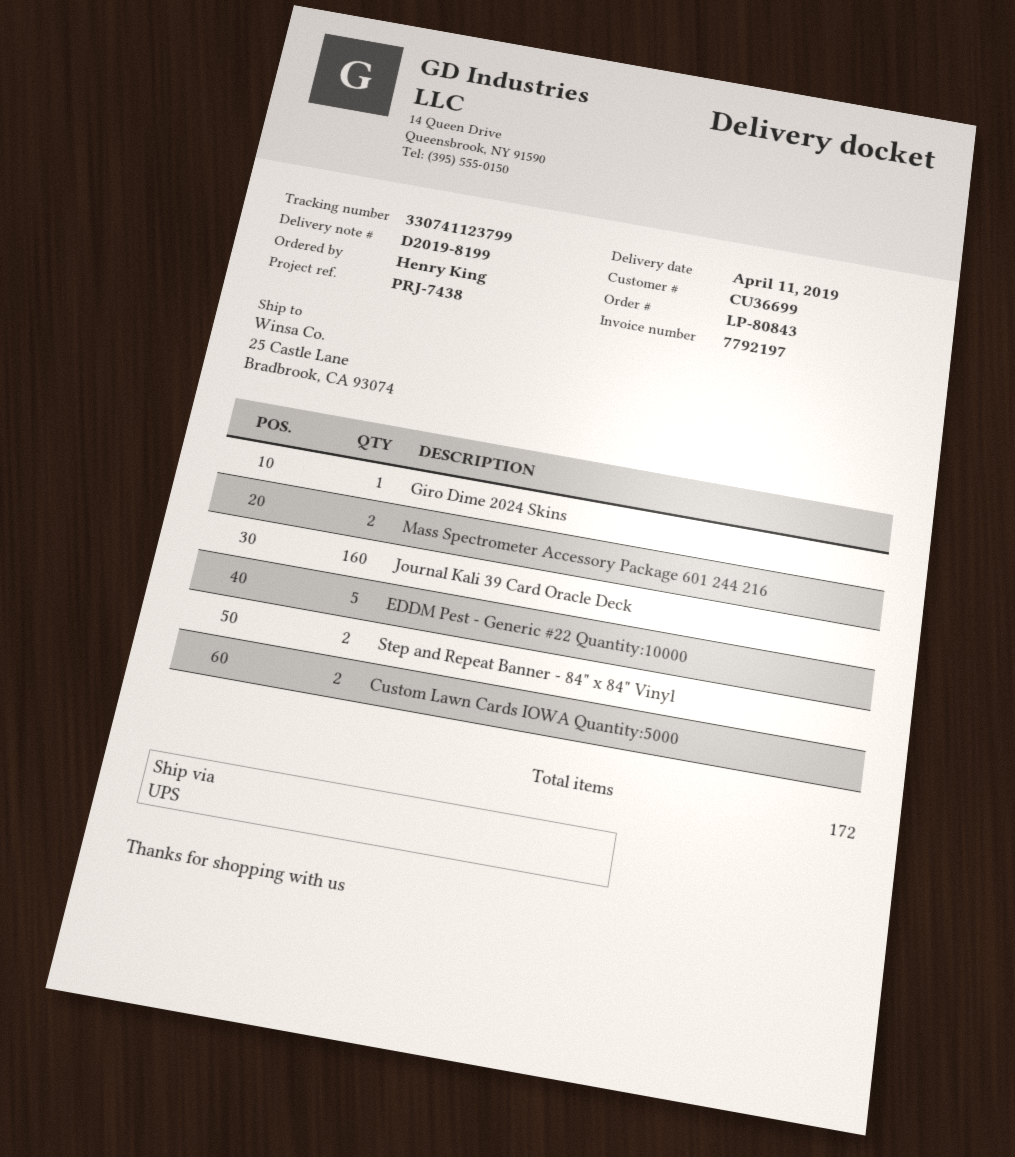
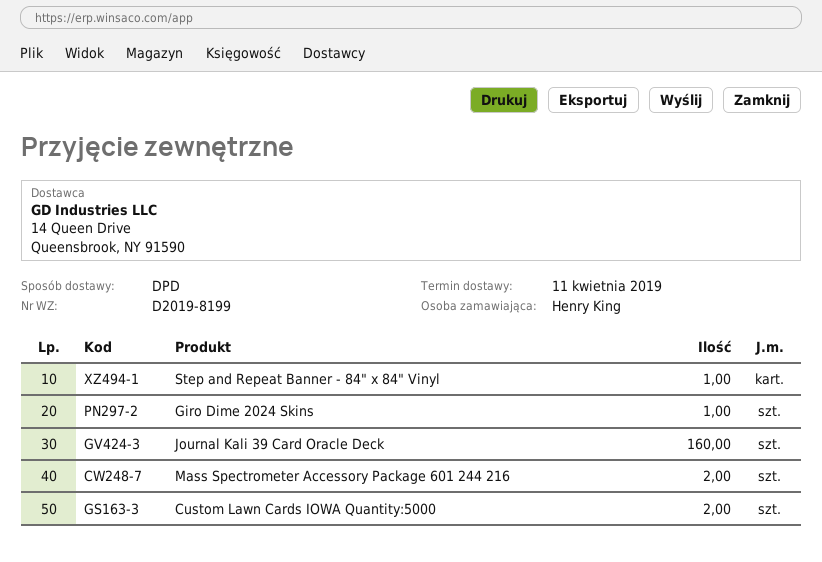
shipping method: UPS -> DPD
EDDM Pest - Generic #22 Quantity:10000: 5 -> none
Step and Repeat Banner - 84" x 84" Vinyl: 2 -> 1

